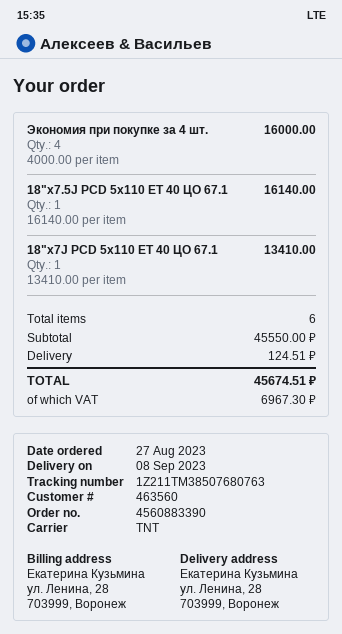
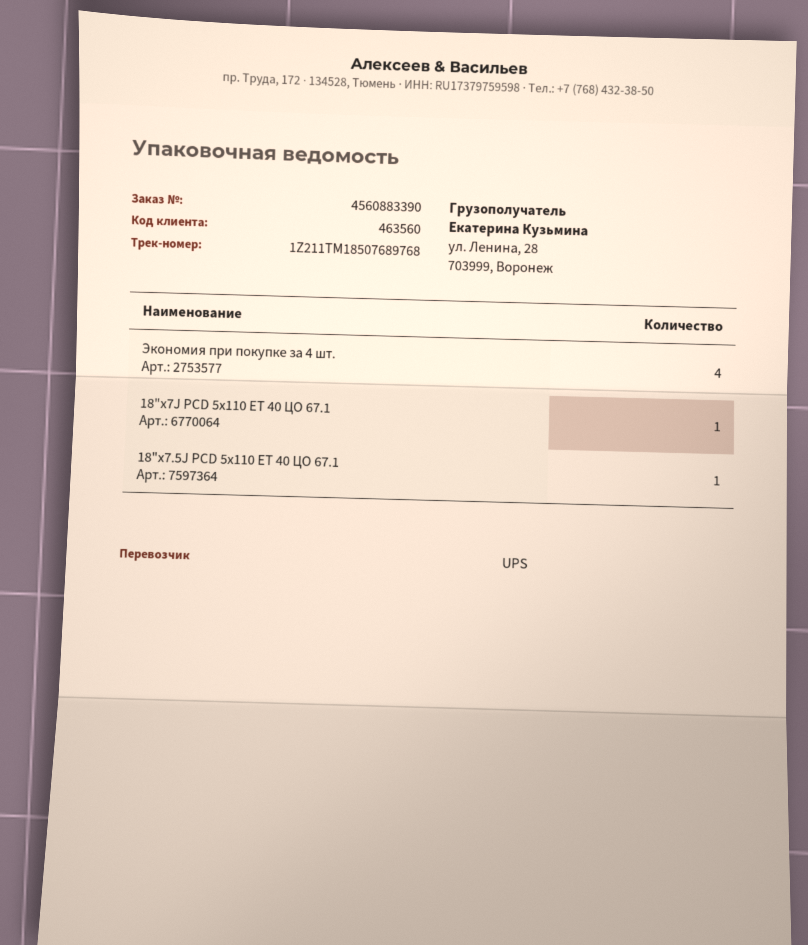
shipping method: TNT -> UPS
tracking number: 1Z211TM38507680763 -> 1Z211TM18507689768

